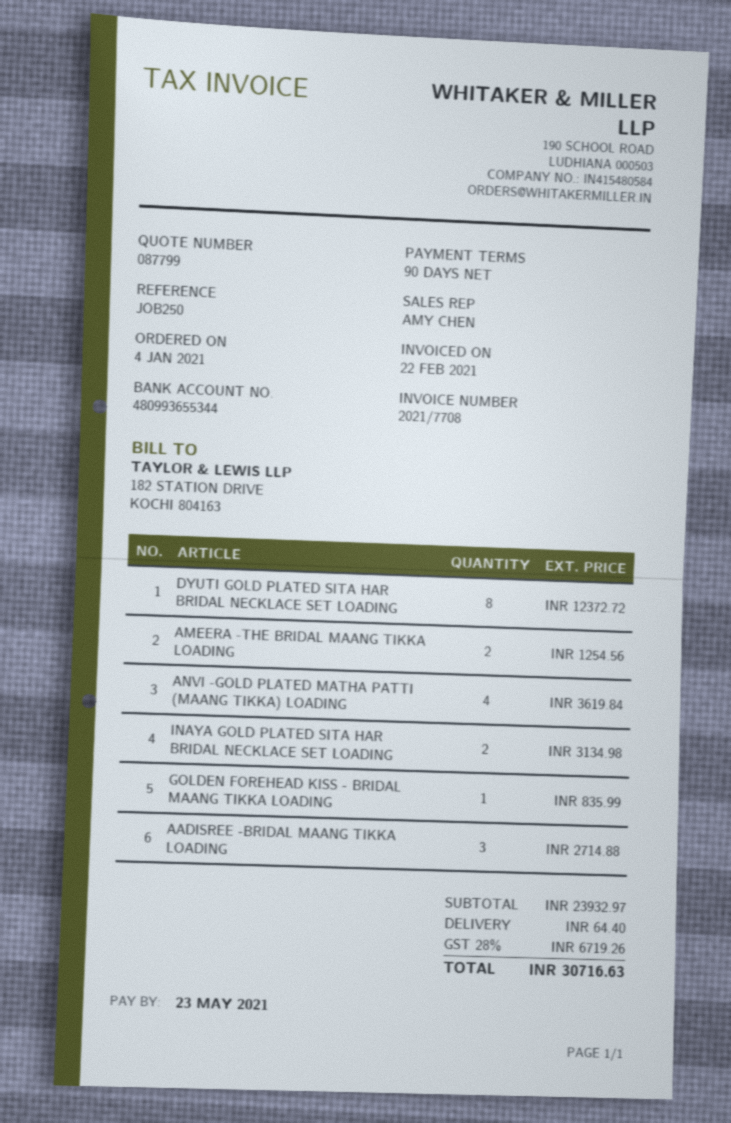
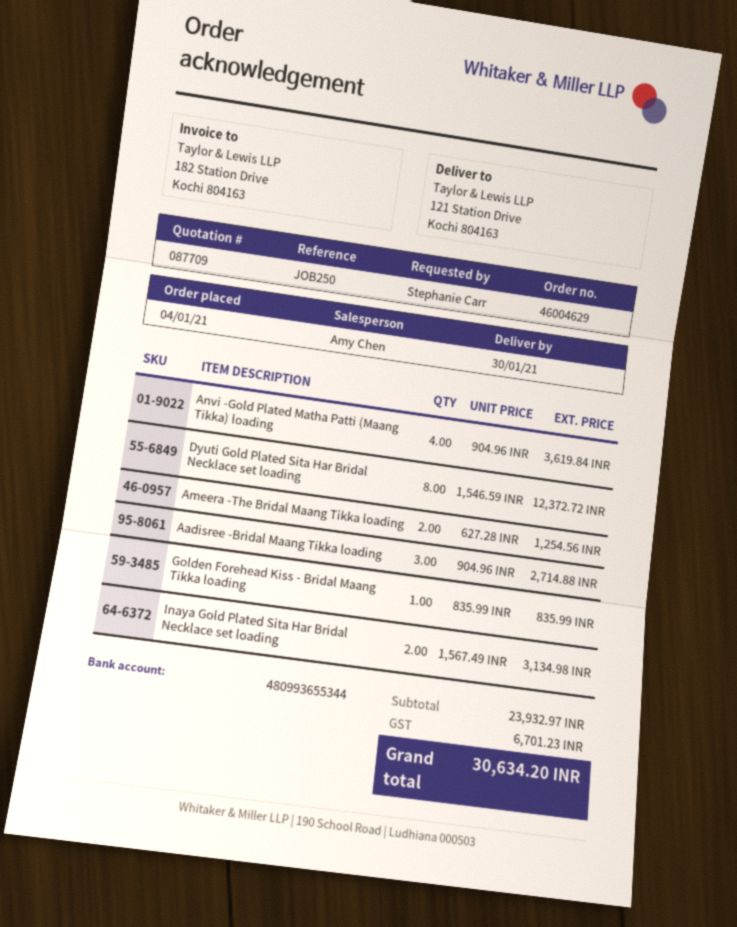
quote number: 087799 -> 087709
shipping: 64.40 -> none
tax: 6719.26 -> 6701.23
total: 30716.63 -> 30634.20

